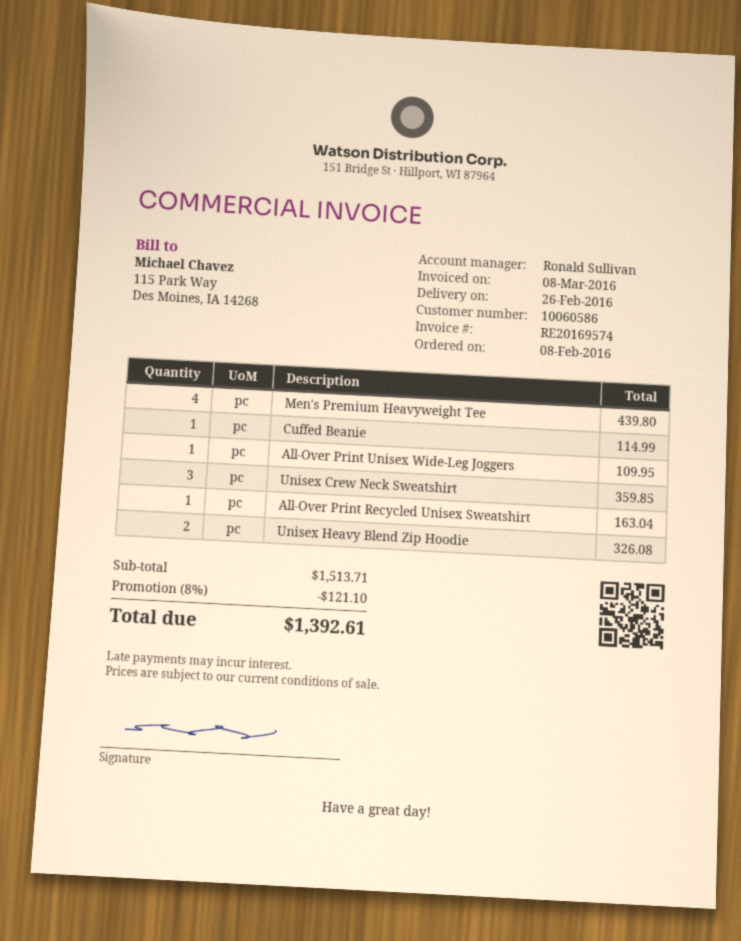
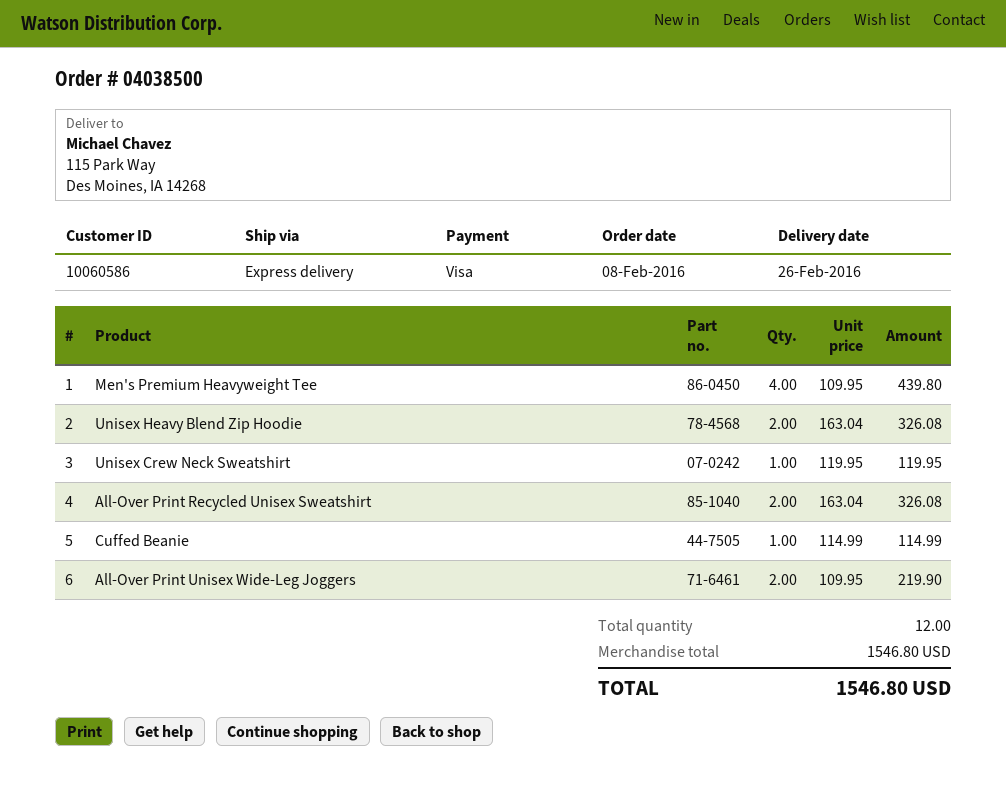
All-Over Print Unisex Wide-Leg Joggers: 1 for 109.95 -> 2 for 219.90
Unisex Crew Neck Sweatshirt: 3 for 359.85 -> 1 for 119.95
All-Over Print Recycled Unisex Sweatshirt: 1 for 163.04 -> 2 for 326.08
subtotal: 1513.71 -> 1546.80
discount: 8% = 121.10 -> none
total: 1392.61 -> 1546.80

